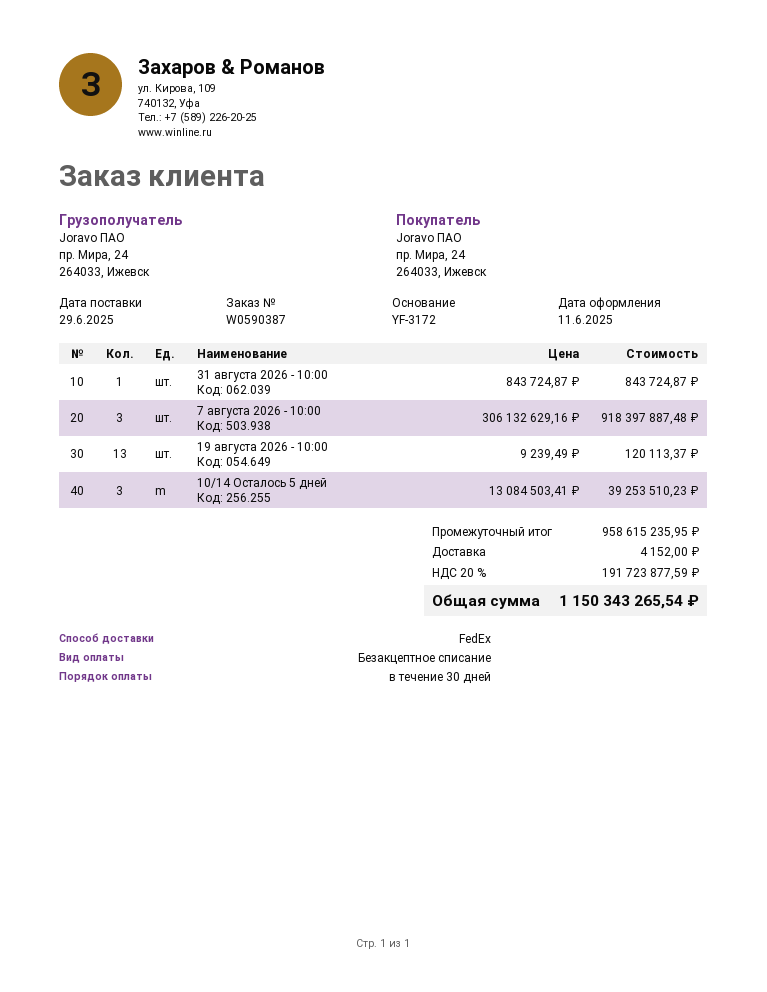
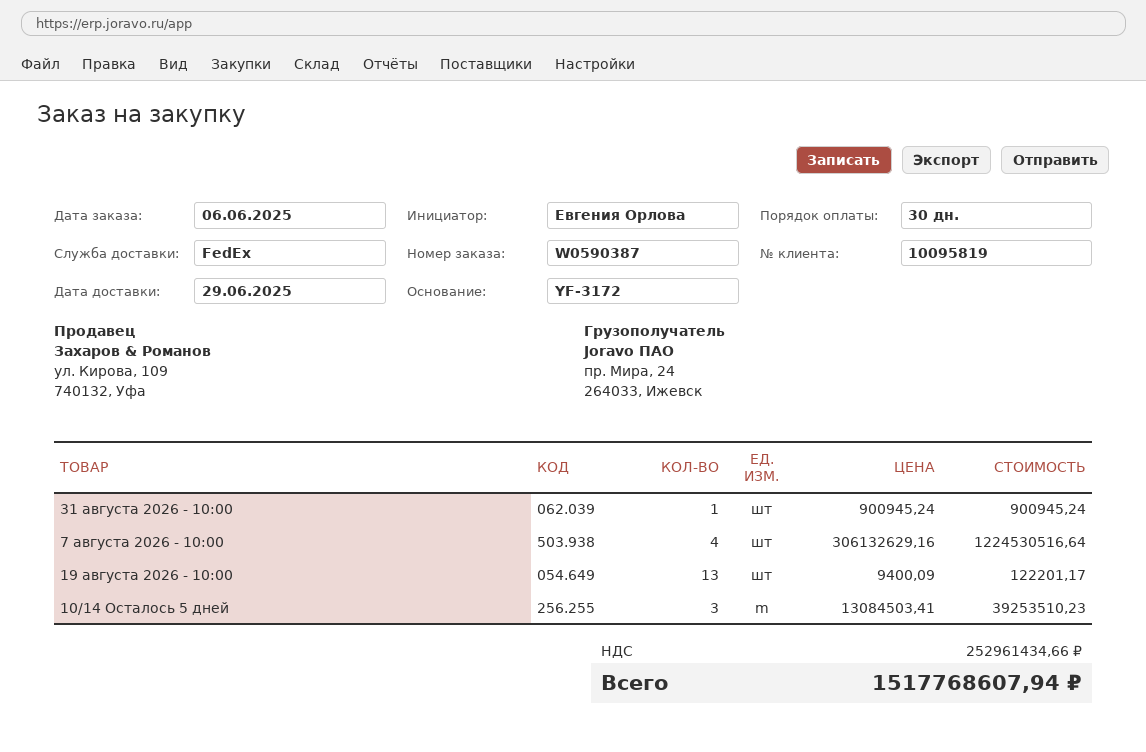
order date: 2025-06-11 -> 2025-06-06
31 августа 2026 - 10:00: 1 x 843724.87 = 843724.87 -> 1 x 900945.24 = 900945.24
7 августа 2026 - 10:00: 3 x 306132629.16 = 918397887.48 -> 4 x 306132629.16 = 1224530516.64
19 августа 2026 - 10:00: 13 x 9239.49 = 120113.37 -> 13 x 9400.09 = 122201.17
shipping: 4152.00 -> none
tax: 191723877.59 -> 252961434.66
total: 1150343265.54 -> 1517768607.94

